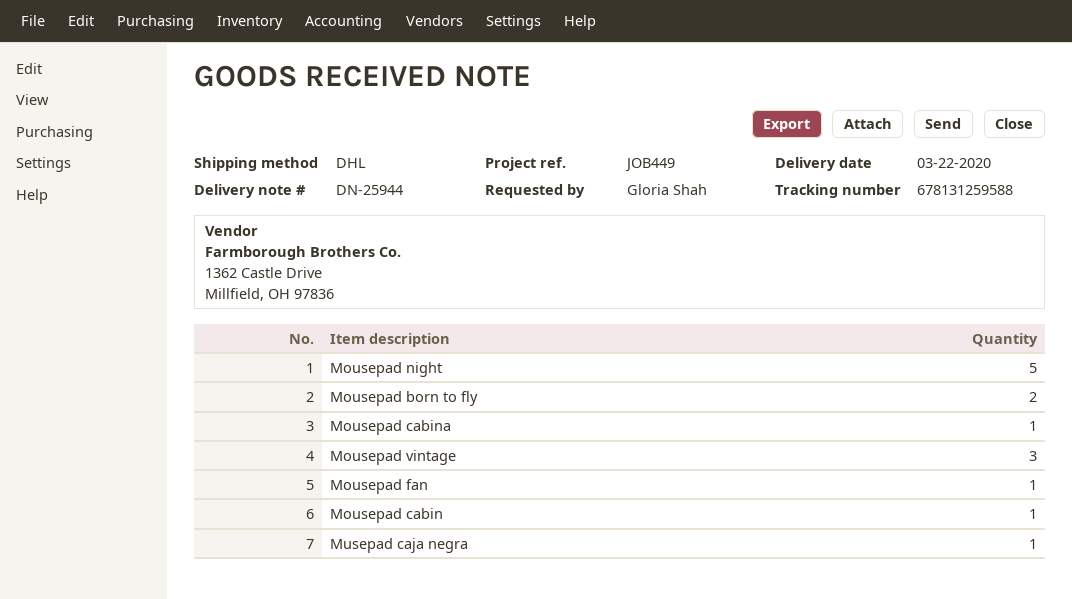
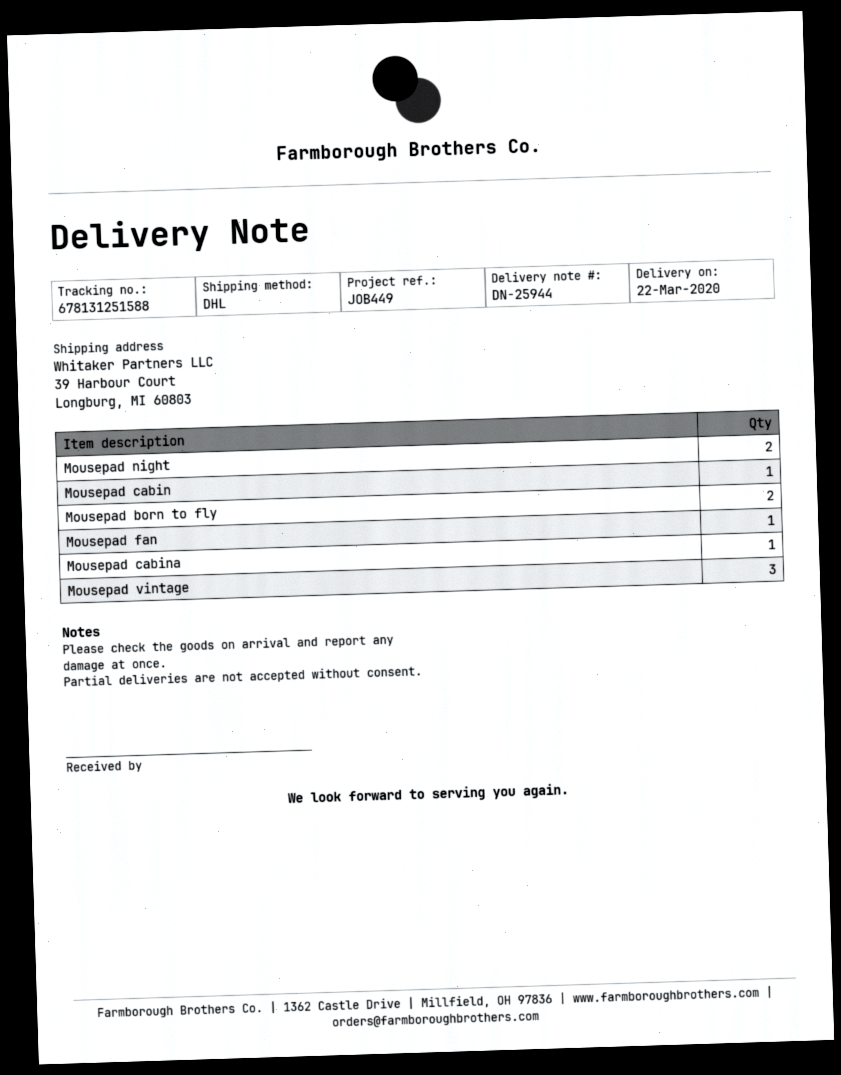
tracking number: 678131259588 -> 678131251588
Mousepad night: 5 -> 2
Musepad caja negra: 1 -> none

